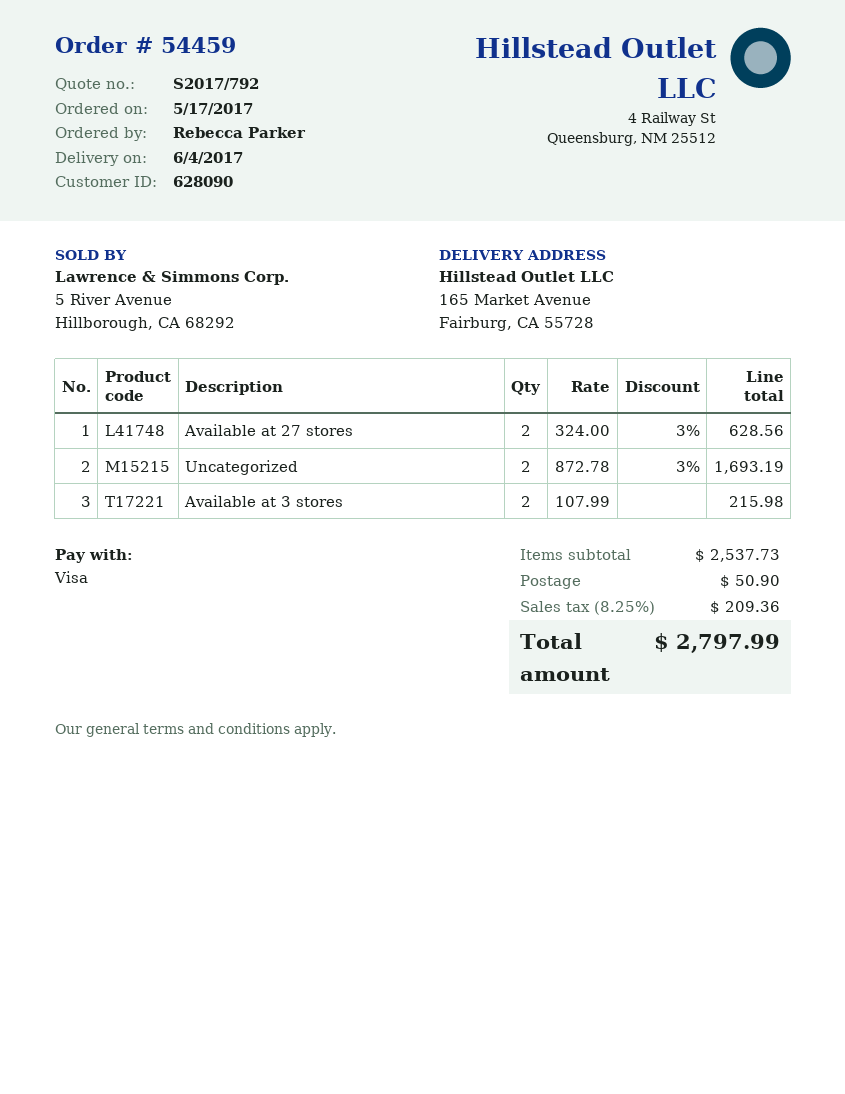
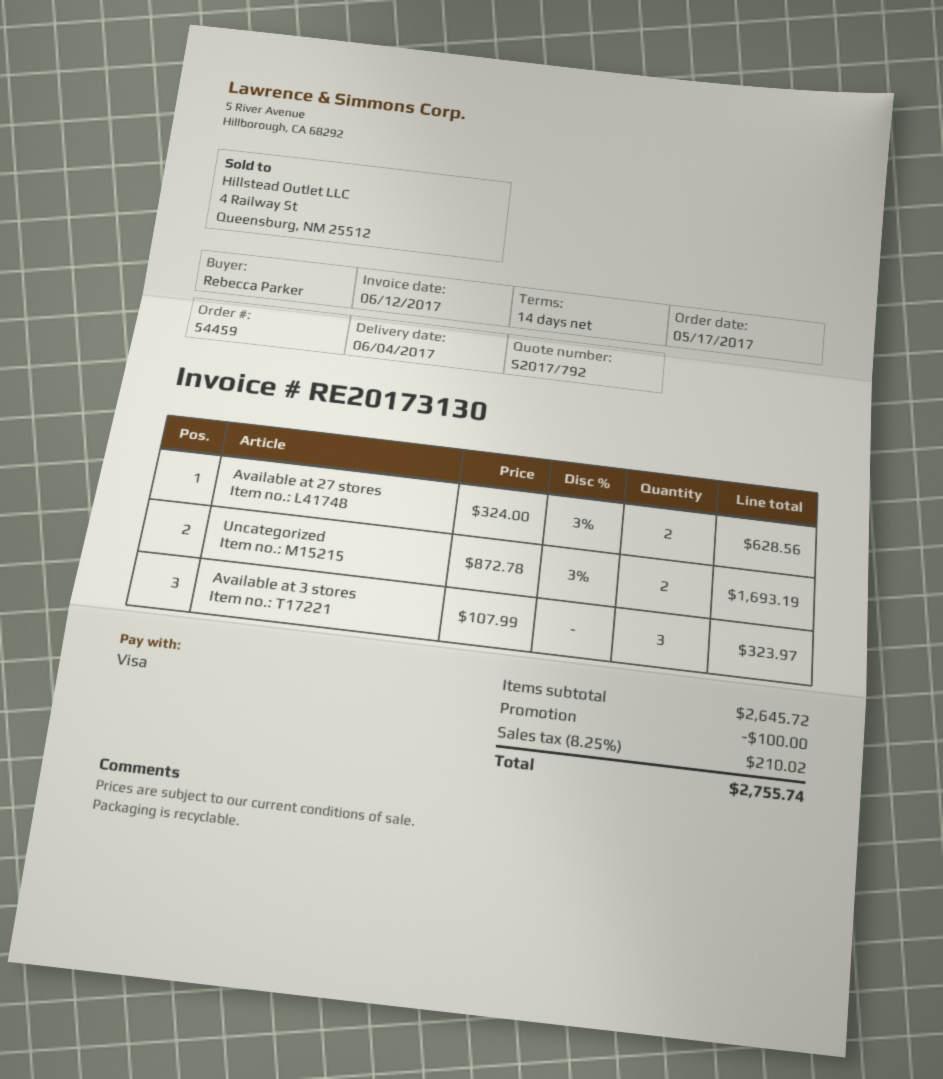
Available at 3 stores: 2 x 107.99 = 215.98 -> 3 x 107.99 = 323.97
subtotal: 2537.73 -> 2645.72
discount: none -> 100.00
shipping: 50.90 -> none
tax: 8.25% = 209.36 -> 8.25% = 210.02
total: 2797.99 -> 2755.74

